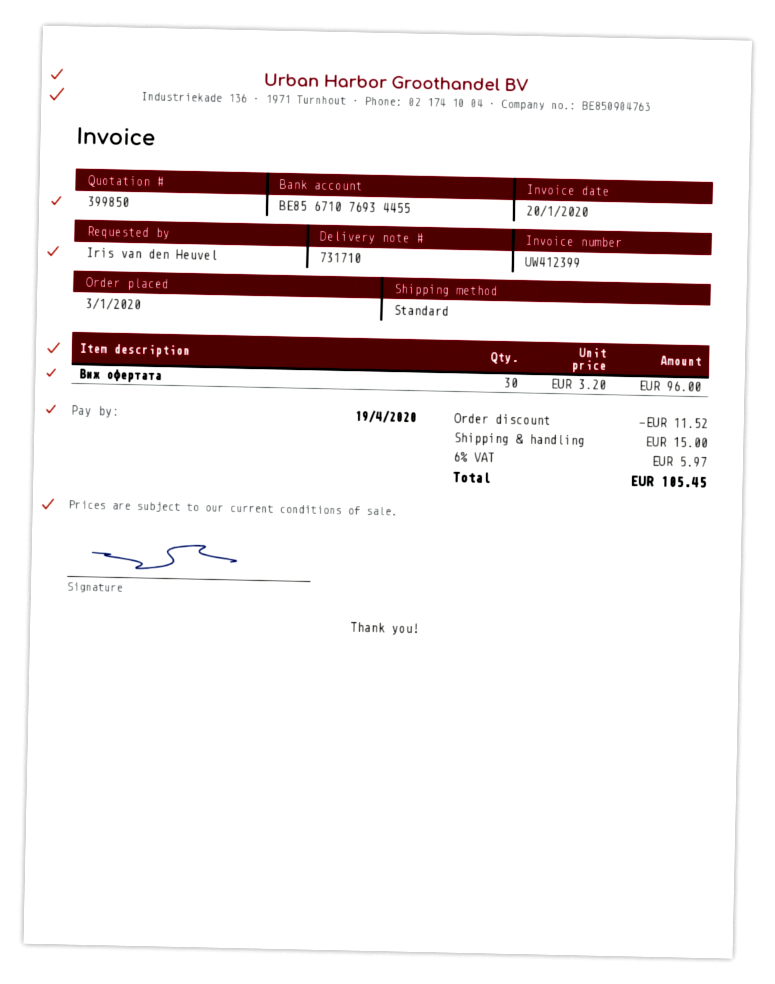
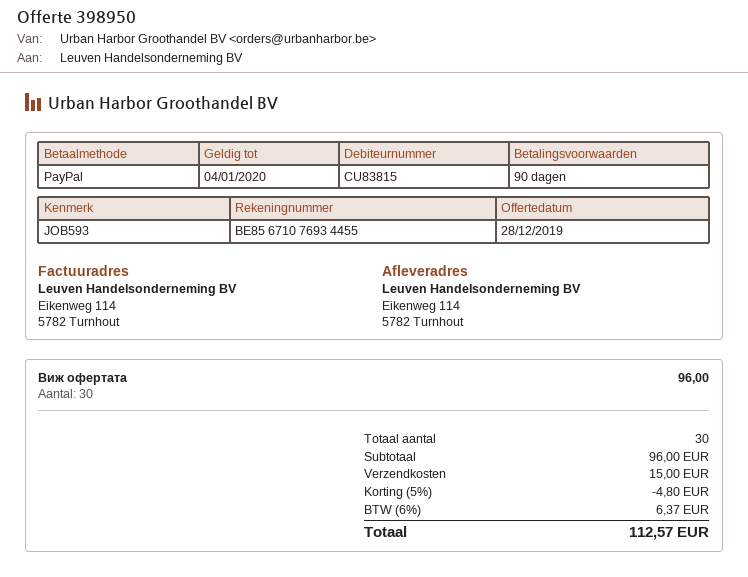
quote number: 399850 -> 398950
discount: 11.52 -> 4.80
tax: 6% = 5.97 -> 6% = 6.37
total: 105.45 -> 112.57

